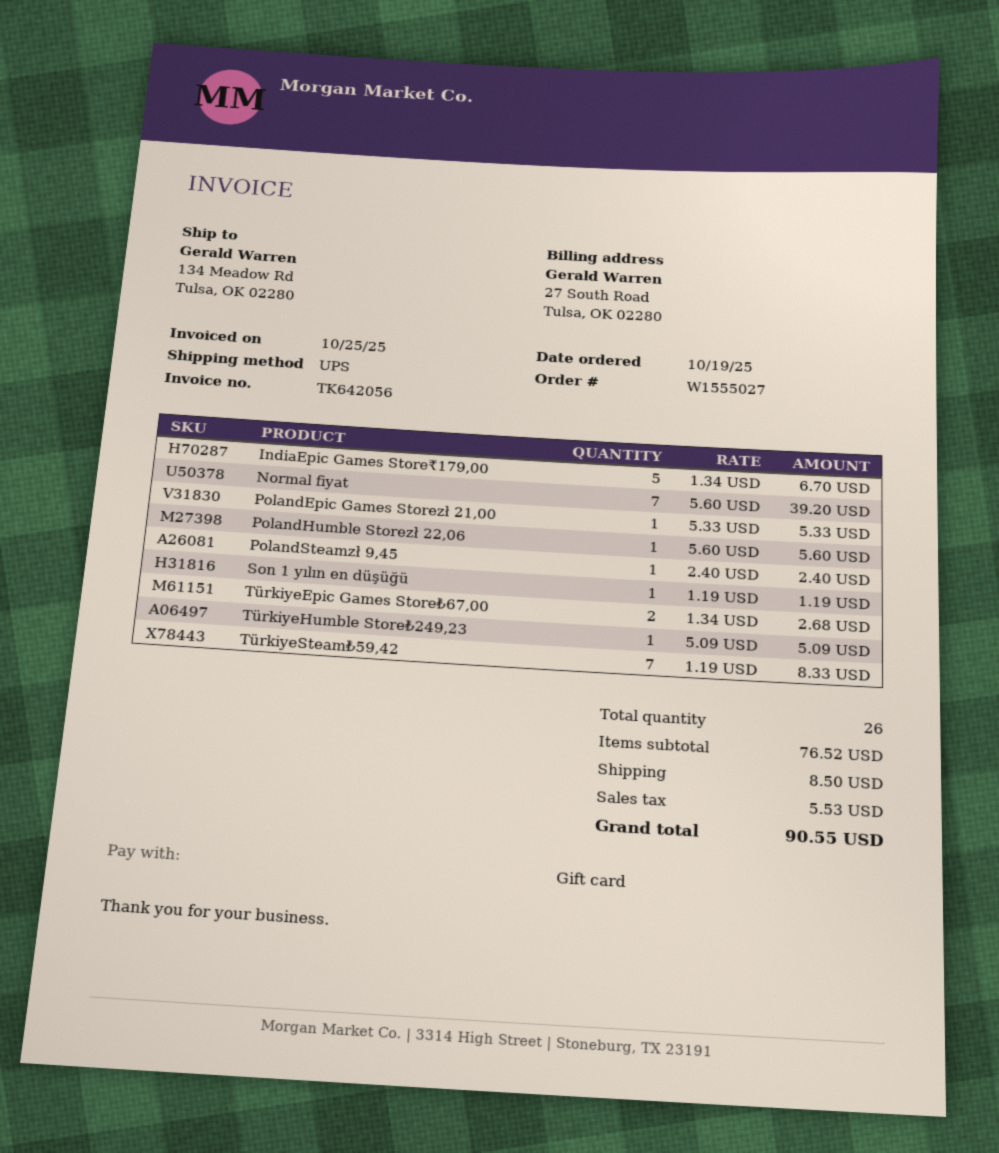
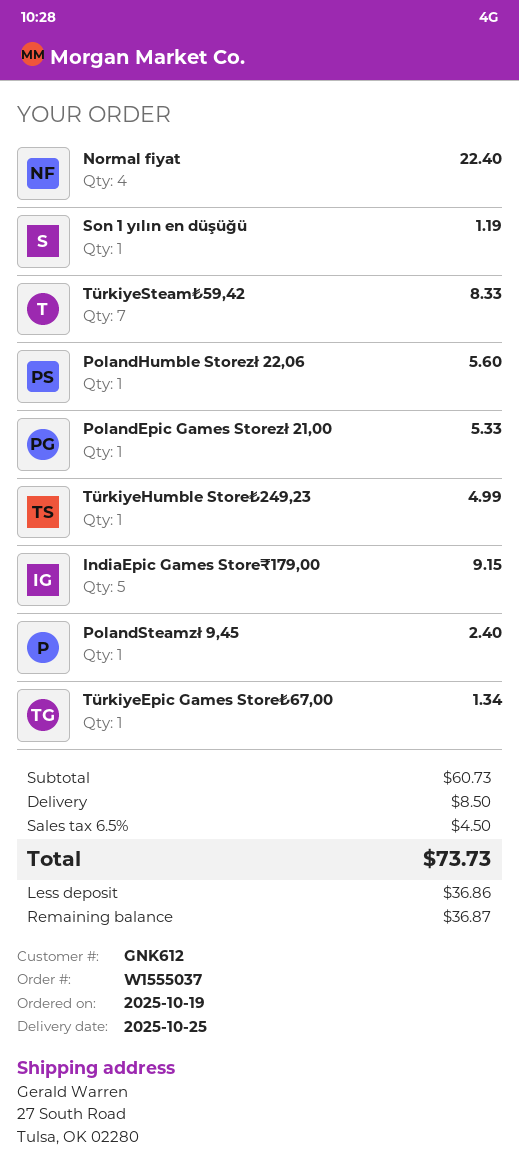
order number: W1555027 -> W1555037
ship to: 134 Meadow Rd, Tulsa, OK 02280 -> 27 South Road, Tulsa, OK 02280
IndiaEpic Games Store₹179,00: 5 for 6.70 -> 5 for 9.15
Normal fiyat: 7 for 39.20 -> 4 for 22.40
TürkiyeEpic Games Store₺67,00: 2 for 2.68 -> 1 for 1.34
TürkiyeHumble Store₺249,23: 1 for 5.09 -> 1 for 4.99
subtotal: 76.52 -> 60.73
tax: 5.53 -> 4.50
total: 90.55 -> 73.73

